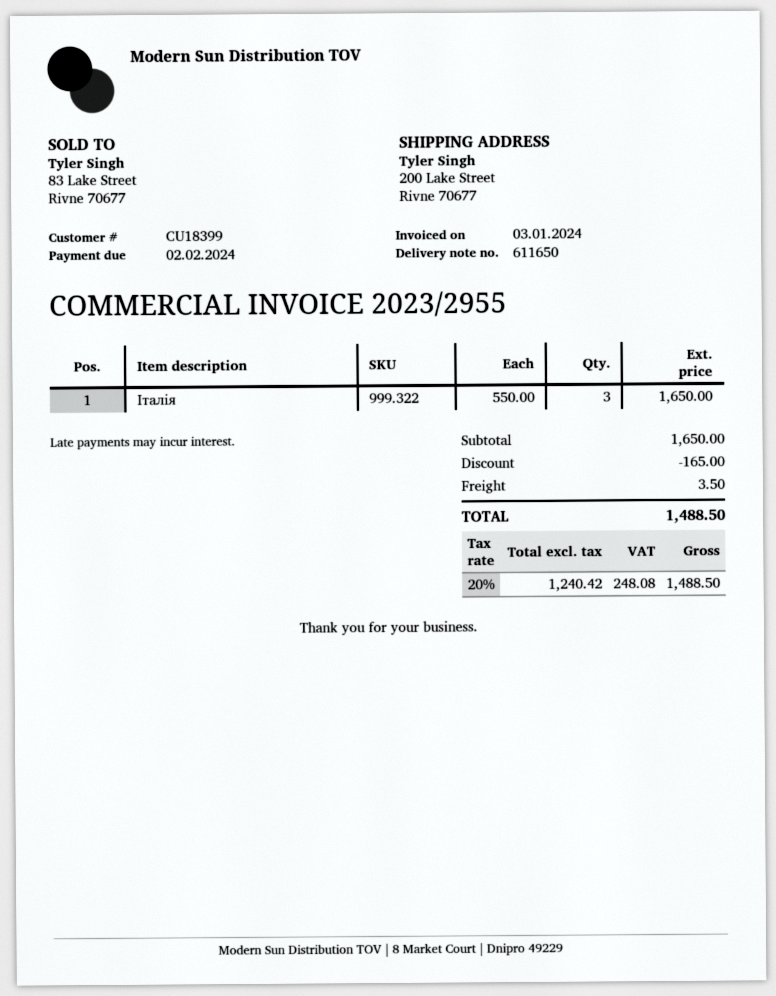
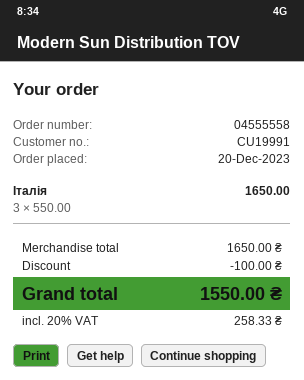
customer number: CU18399 -> CU19991
discount: 165.00 -> 100.00
shipping: 3.50 -> none
tax: 20% = 248.08 -> 20% = 258.33
total: 1488.50 -> 1550.00

